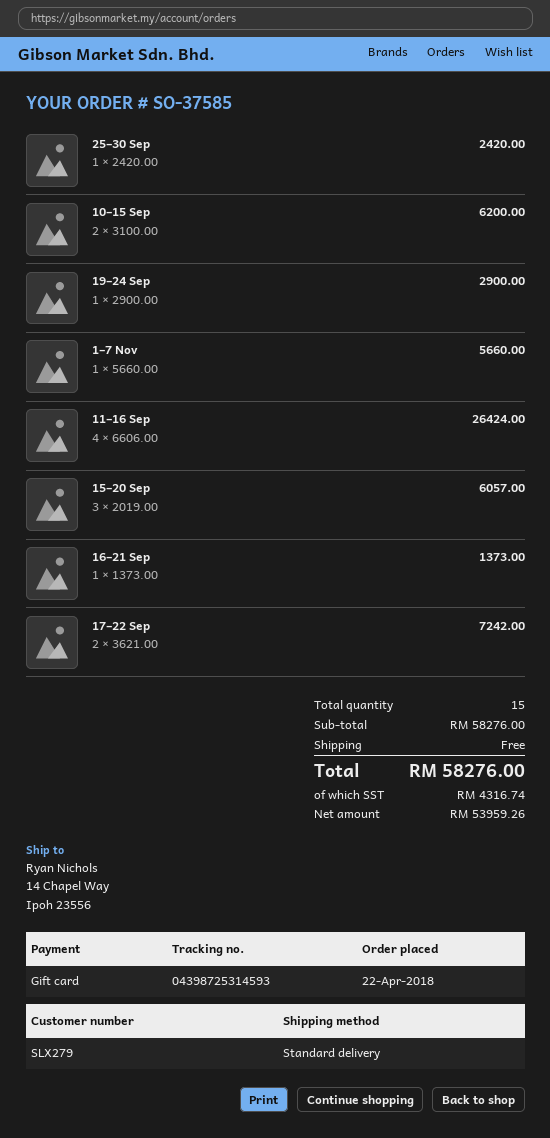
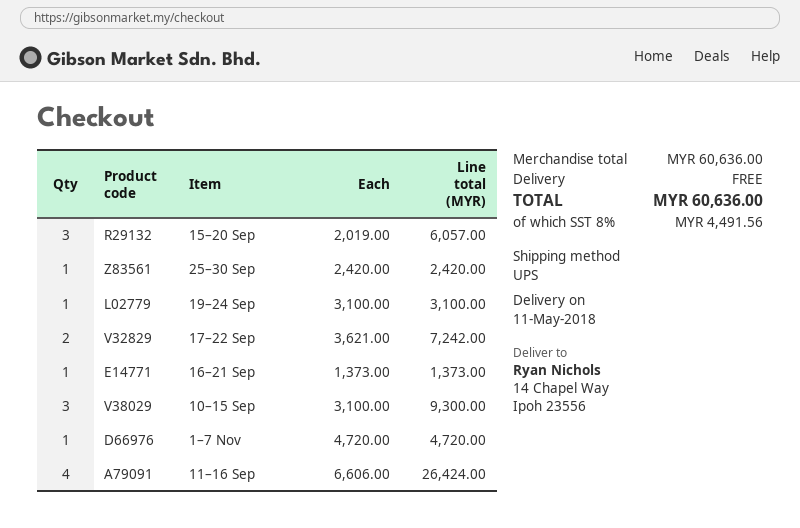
shipping method: standard -> UPS
10–15 Sep: 2 x 3100.00 = 6200.00 -> 3 x 3100.00 = 9300.00
19–24 Sep: 1 x 2900.00 = 2900.00 -> 1 x 3100.00 = 3100.00
1–7 Nov: 1 x 5660.00 = 5660.00 -> 1 x 4720.00 = 4720.00
subtotal: 58276.00 -> 60636.00
tax: 4316.74 -> 4491.56
total: 58276.00 -> 60636.00

